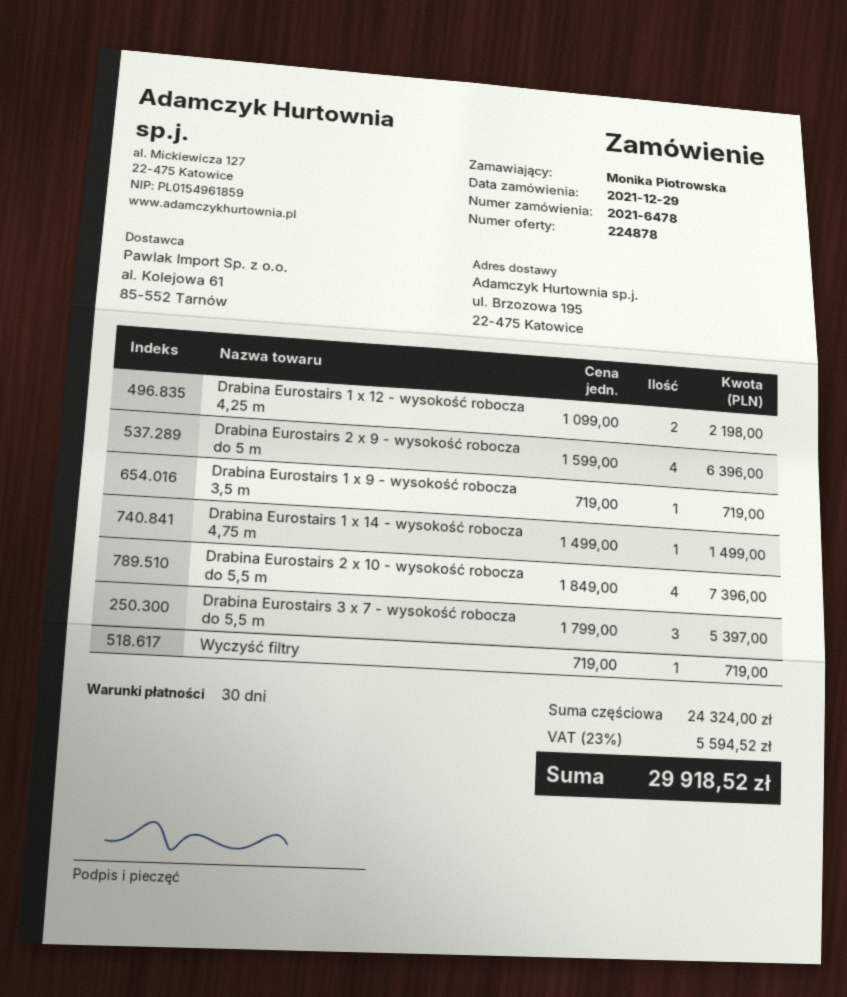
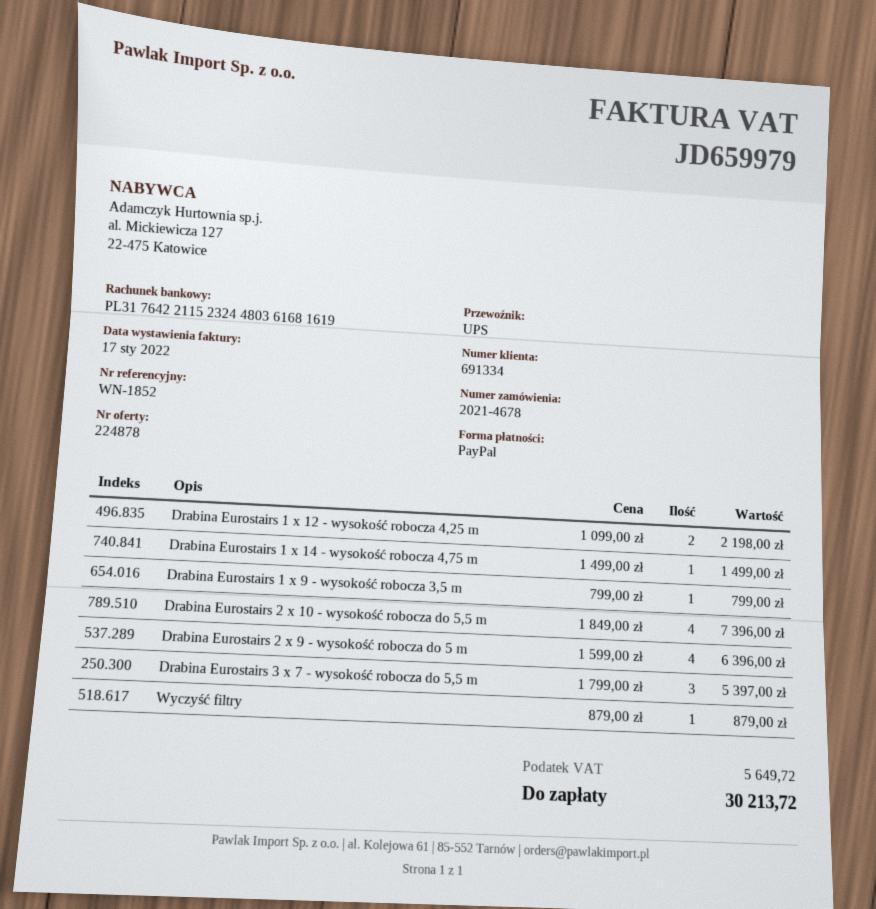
order number: 2021-6478 -> 2021-4678
Drabina Eurostairs 1 x 9 - wysokość robocza 3,5 m: 1 x 719.00 = 719.00 -> 1 x 799.00 = 799.00
Wyczyść filtry: 1 x 719.00 = 719.00 -> 1 x 879.00 = 879.00
tax: 5594.52 -> 5649.72
total: 29918.52 -> 30213.72

